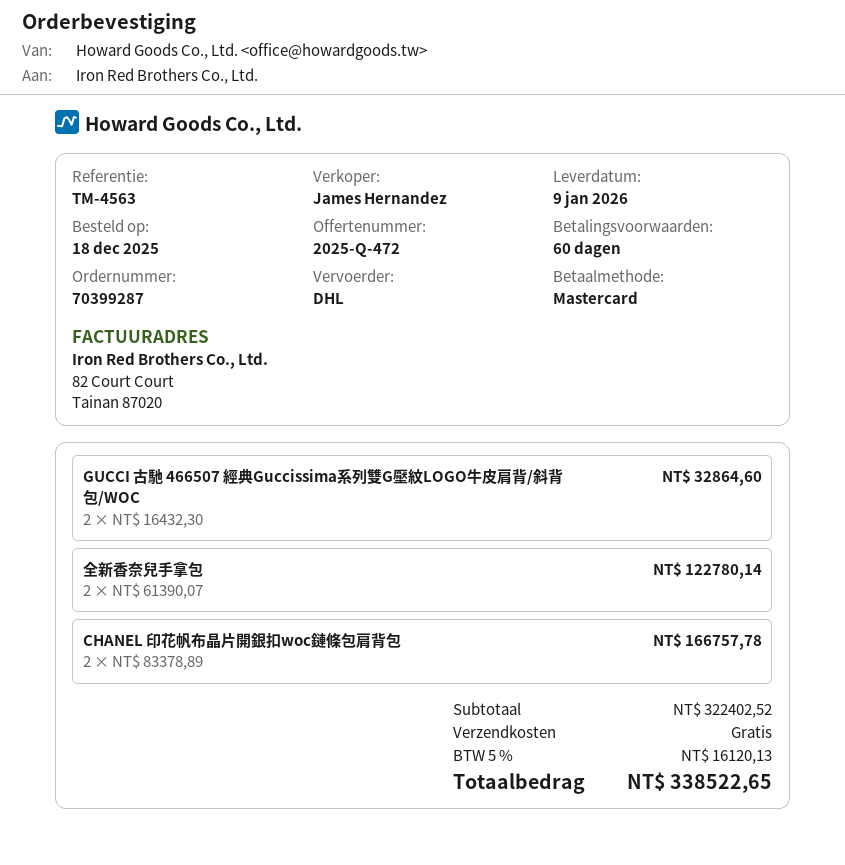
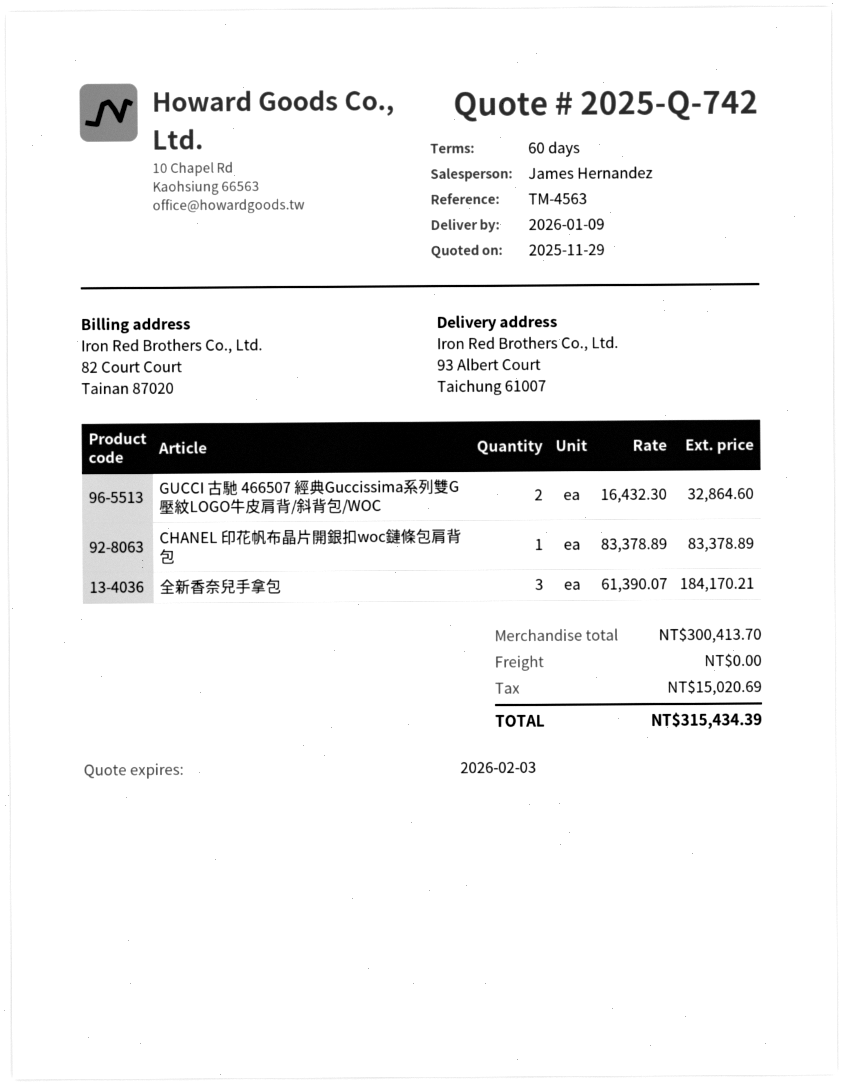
quote number: 2025-Q-472 -> 2025-Q-742
全新香奈兒手拿包: 2 x 61390.07 = 122780.14 -> 3 x 61390.07 = 184170.21
CHANEL 印花帆布晶片開銀扣woc鏈條包肩背包: 2 x 83378.89 = 166757.78 -> 1 x 83378.89 = 83378.89
subtotal: 322402.52 -> 300413.70
tax: 16120.13 -> 15020.69
total: 338522.65 -> 315434.39

